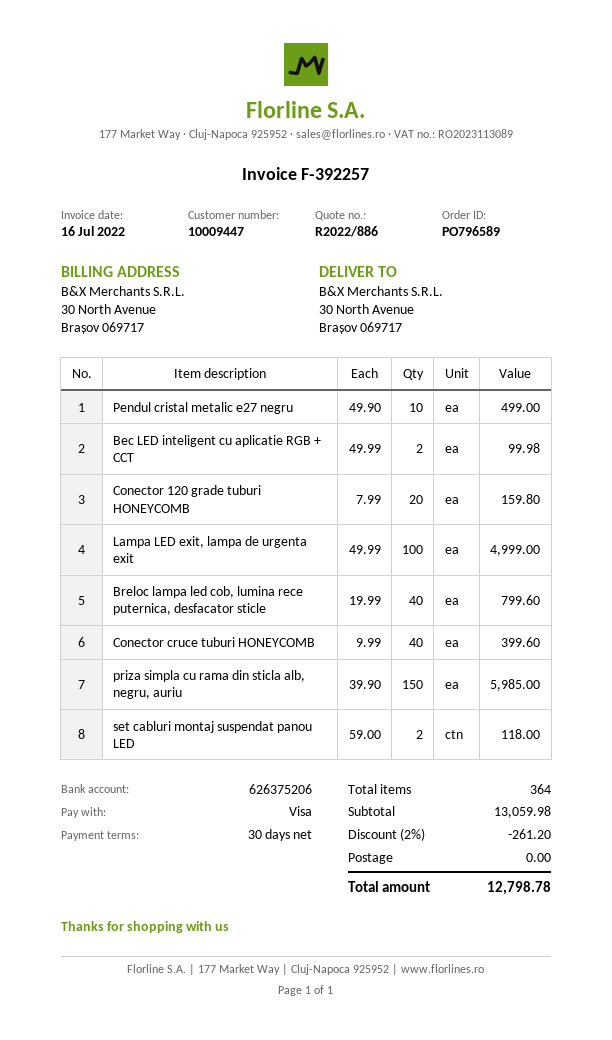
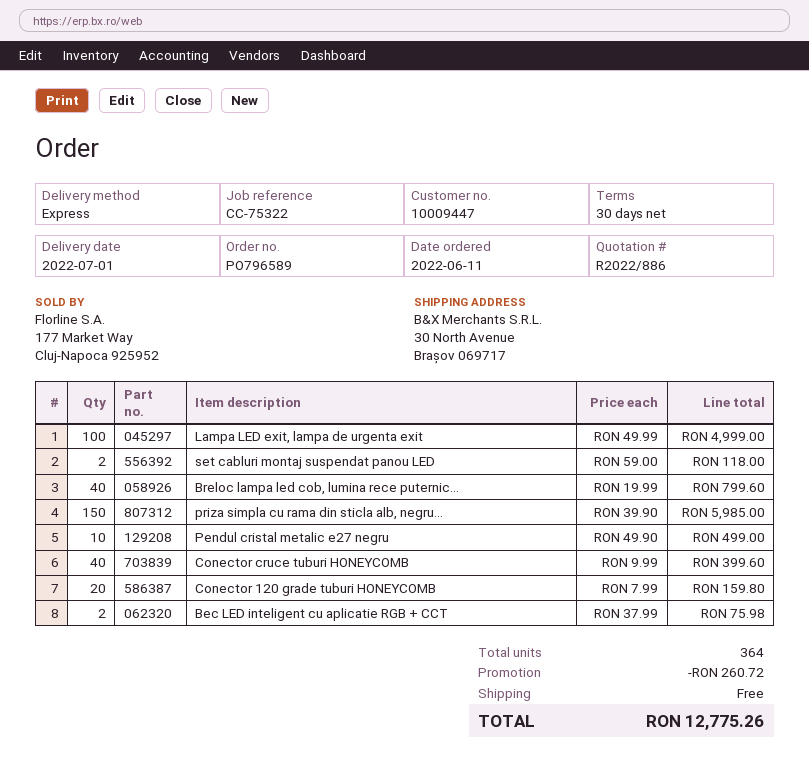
Bec LED inteligent cu aplicatie RGB + CCT: 2 x 49.99 = 99.98 -> 2 x 37.99 = 75.98
discount: 261.20 -> 260.72
total: 12798.78 -> 12775.26

